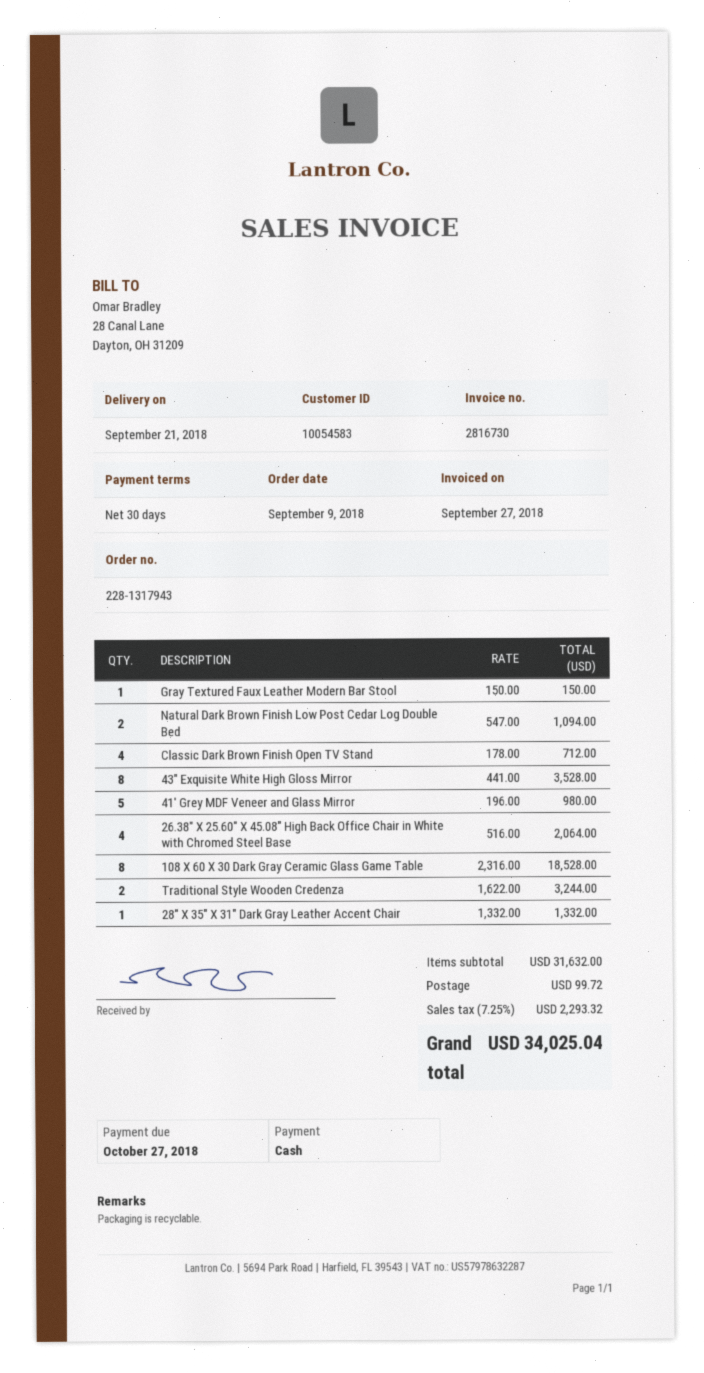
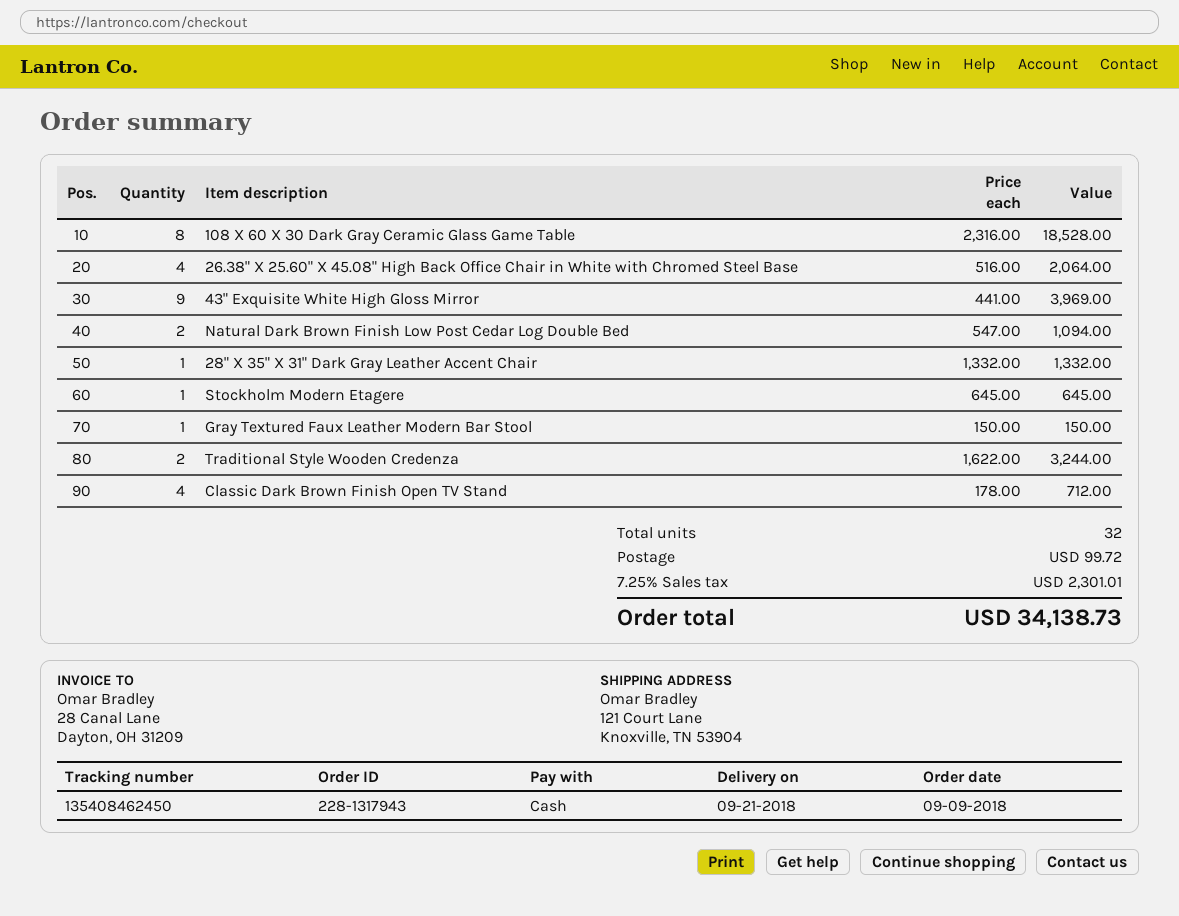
43" Exquisite White High Gloss Mirror: 8 x 441.00 = 3528.00 -> 9 x 441.00 = 3969.00
41' Grey MDF Veneer and Glass Mirror: 5 x 196.00 = 980.00 -> none
Stockholm Modern Etagere: none -> 1 x 645.00 = 645.00
tax: 7.25% = 2293.32 -> 7.25% = 2301.01
total: 34025.04 -> 34138.73

